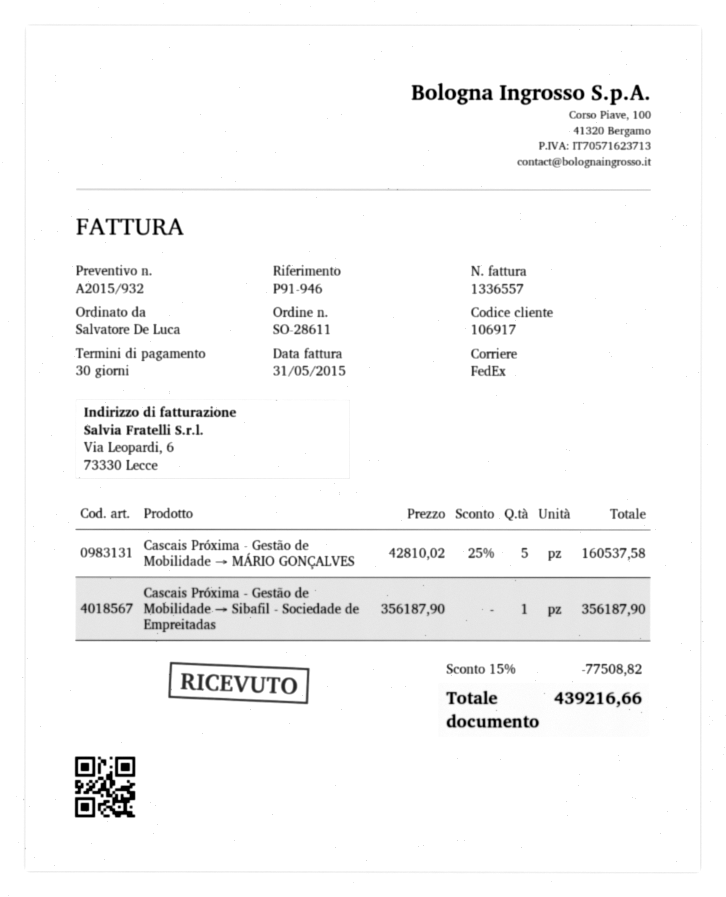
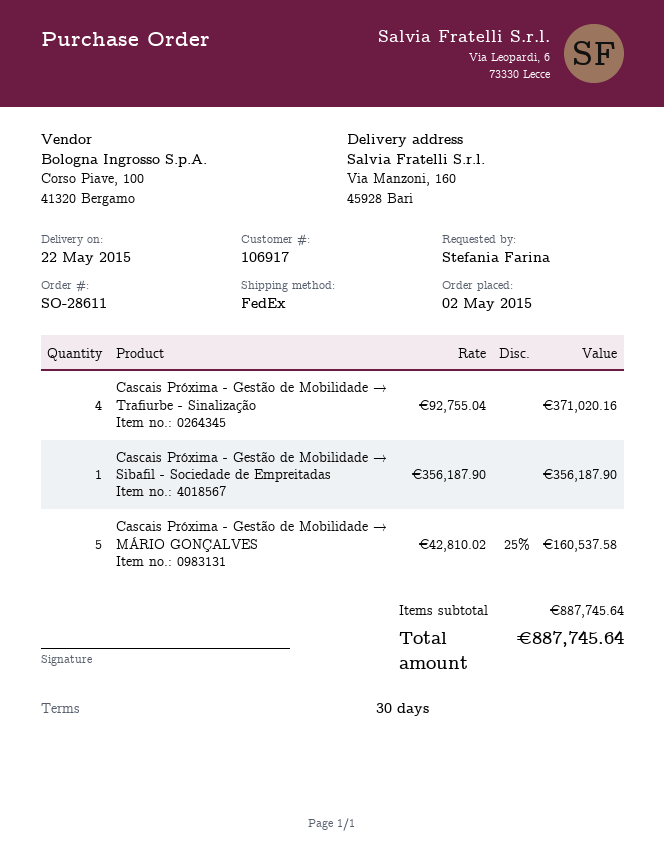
ordered by: Salvatore De Luca -> Stefania Farina
Cascais Próxima - Gestão de Mobilidade → Trafiurbe - Sinalização: none -> 4 x 92755.04 = 371020.16
discount: 15% = 77508.82 -> none
total: 439216.66 -> 887745.64

